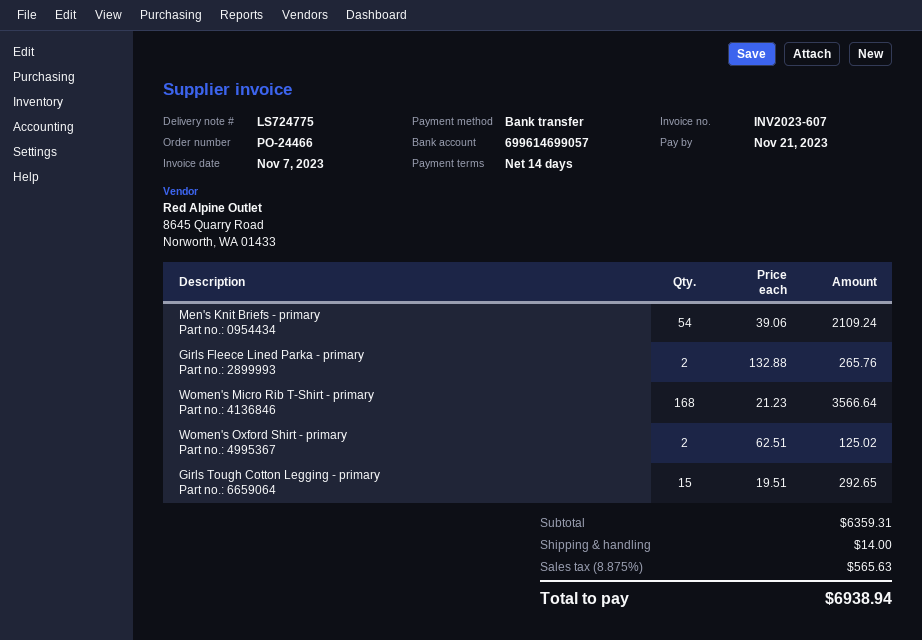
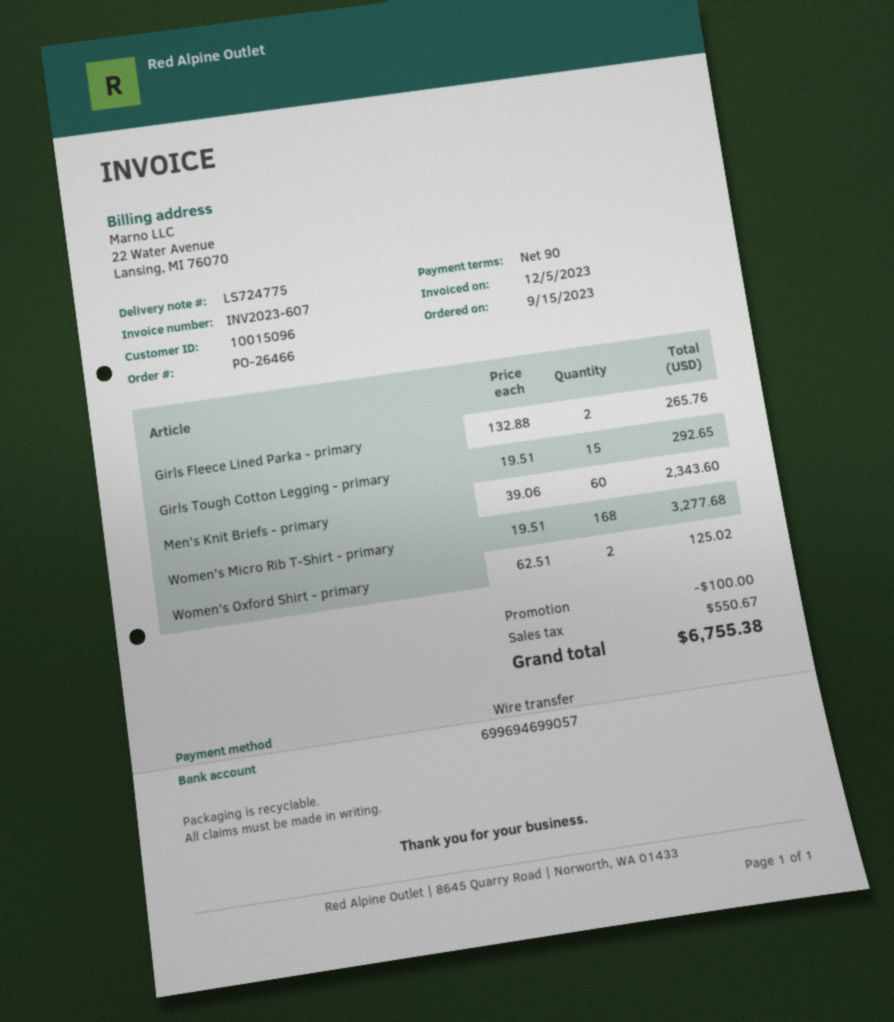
order number: PO-24466 -> PO-26466
invoice date: 2023-11-07 -> 2023-12-05
payment terms: 14 days -> 90 days
bank account: 699614699057 -> 699694699057
Men's Knit Briefs - primary: 54 x 39.06 = 2109.24 -> 60 x 39.06 = 2343.60
Women's Micro Rib T-Shirt - primary: 168 x 21.23 = 3566.64 -> 168 x 19.51 = 3277.68
discount: none -> 100.00
shipping: 14.00 -> none
tax: 565.63 -> 550.67
total: 6938.94 -> 6755.38

